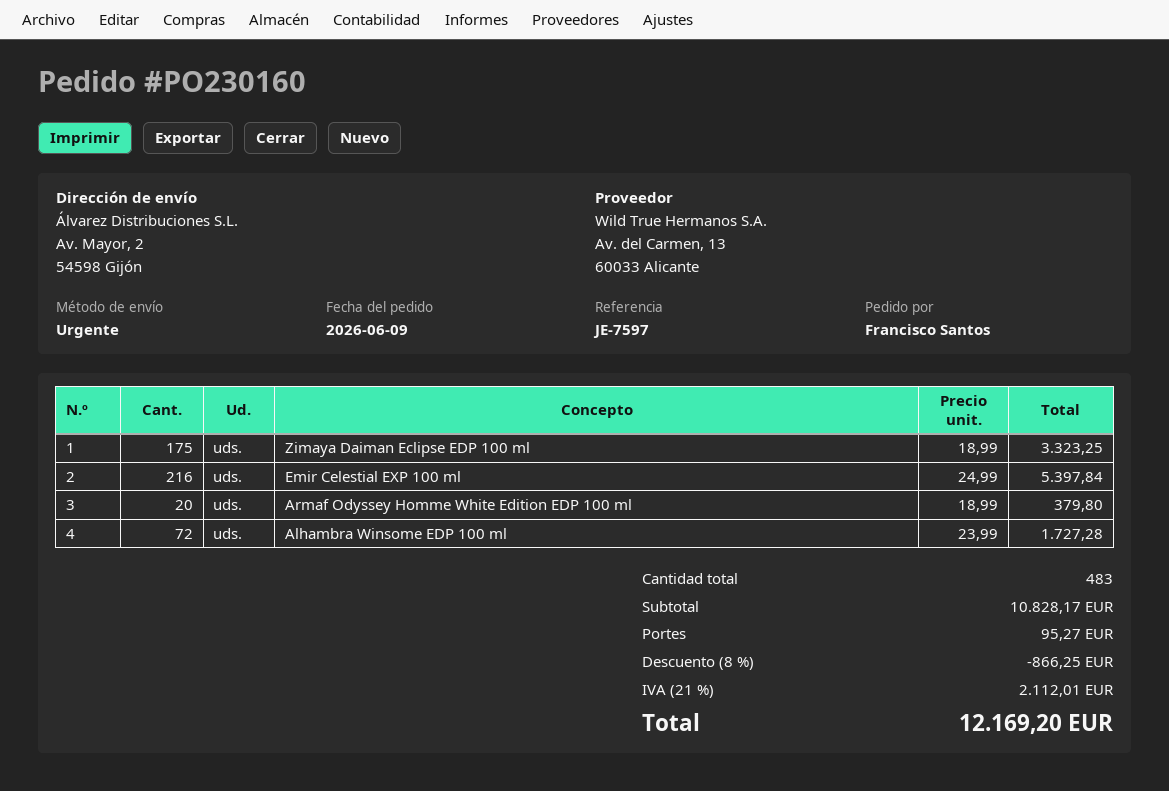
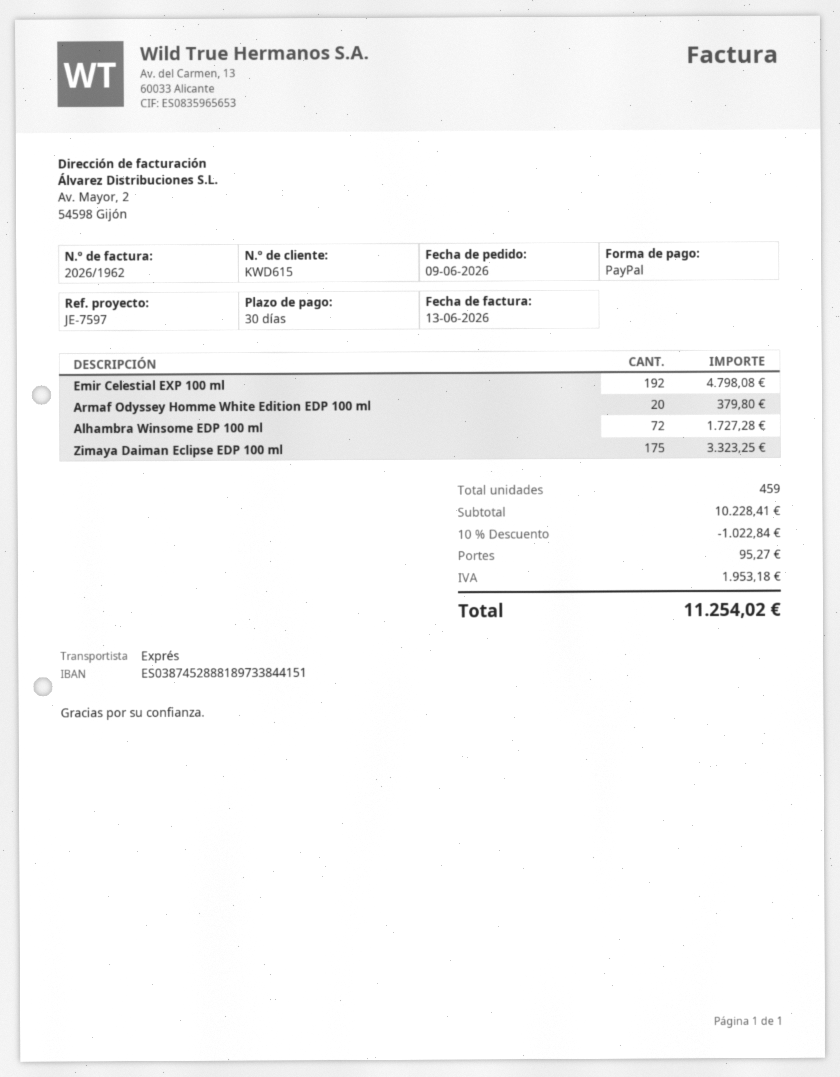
Emir Celestial EXP 100 ml: 216 for 5397.84 -> 192 for 4798.08
total quantity: 483 -> 459
subtotal: 10828.17 -> 10228.41
discount: 8% = 866.25 -> 10% = 1022.84
tax: 2112.01 -> 1953.18
total: 12169.20 -> 11254.02

